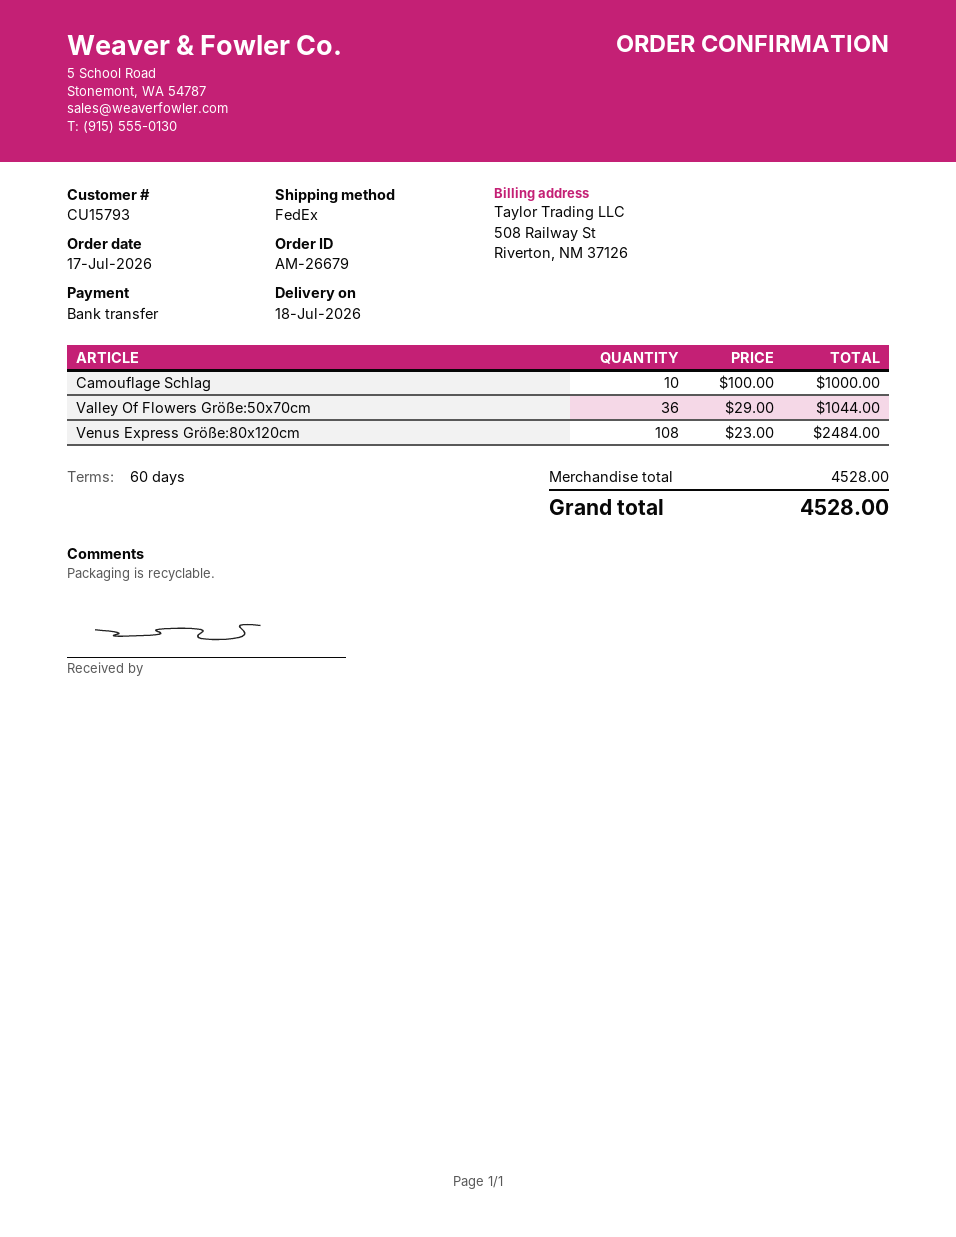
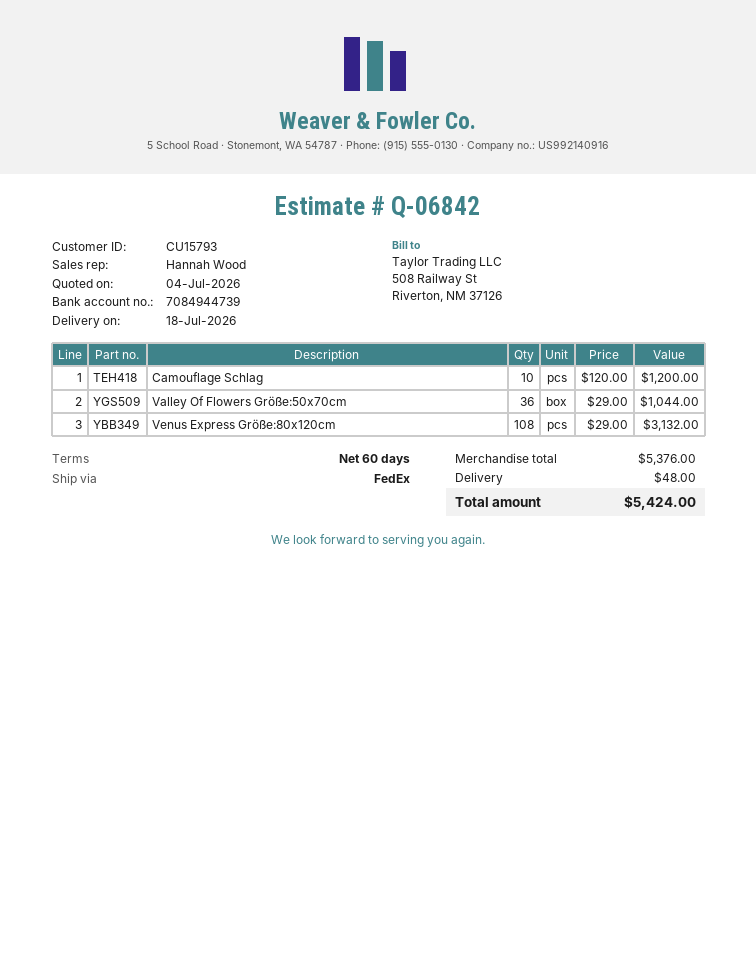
Camouflage Schlag: 10 x 100.00 = 1000.00 -> 10 x 120.00 = 1200.00
Venus Express Größe:80x120cm: 108 x 23.00 = 2484.00 -> 108 x 29.00 = 3132.00
subtotal: 4528.00 -> 5376.00
shipping: none -> 48.00
total: 4528.00 -> 5424.00

